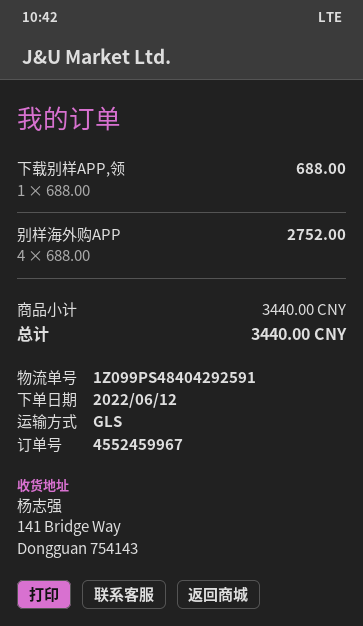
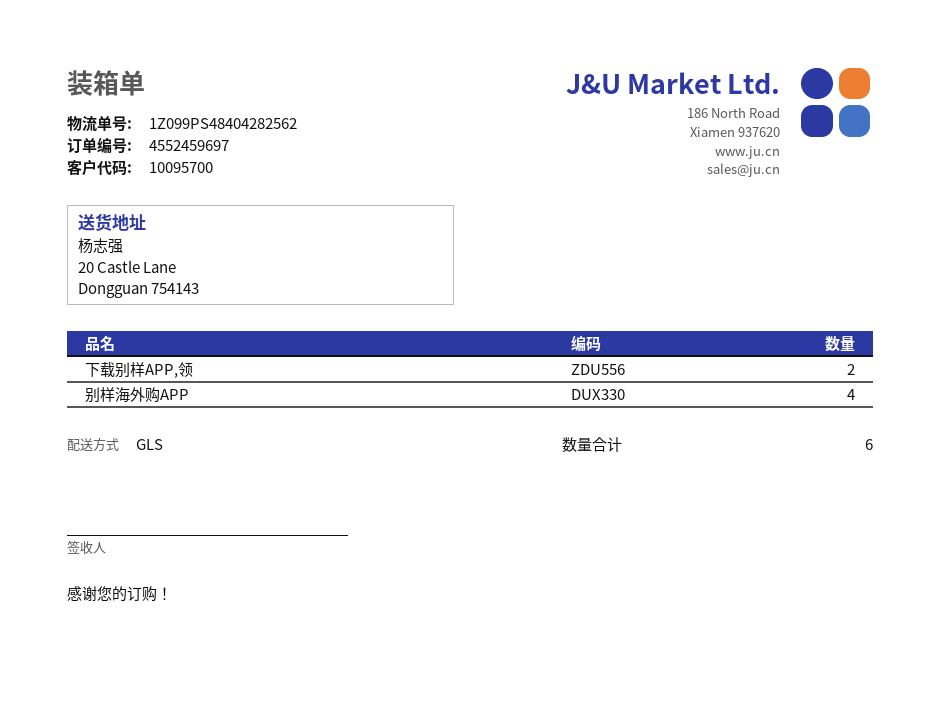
order number: 4552459967 -> 4552459697
tracking number: 1Z099PS48404292591 -> 1Z099PS48404282562
ship to: 141 Bridge Way, Dongguan 754143 -> 20 Castle Lane, Dongguan 754143
下载别样APP,领: 1 -> 2

